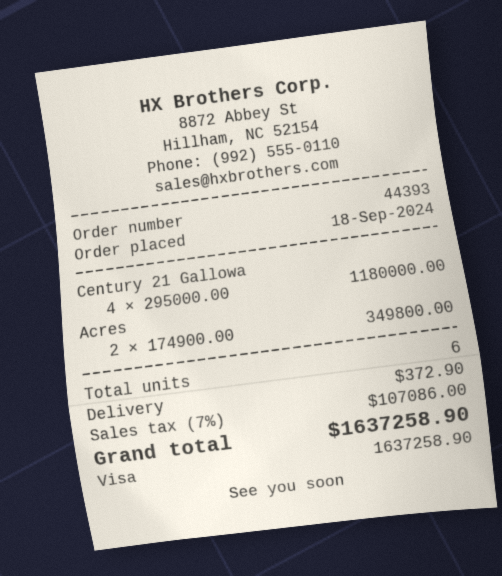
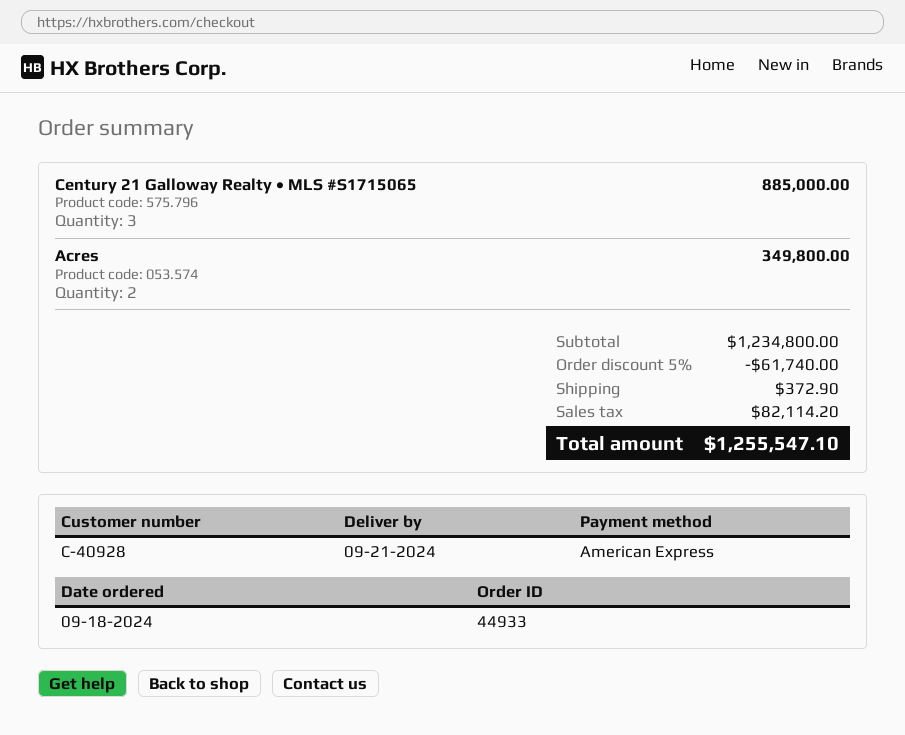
order number: 44393 -> 44933
payment method: Visa -> American Express
Century 21 Gallowa: 4 for 1180000.00 -> 3 for 885000.00
discount: none -> 5% = 61740.00
tax: 107086.00 -> 82114.20
total: 1637258.90 -> 1255547.10

